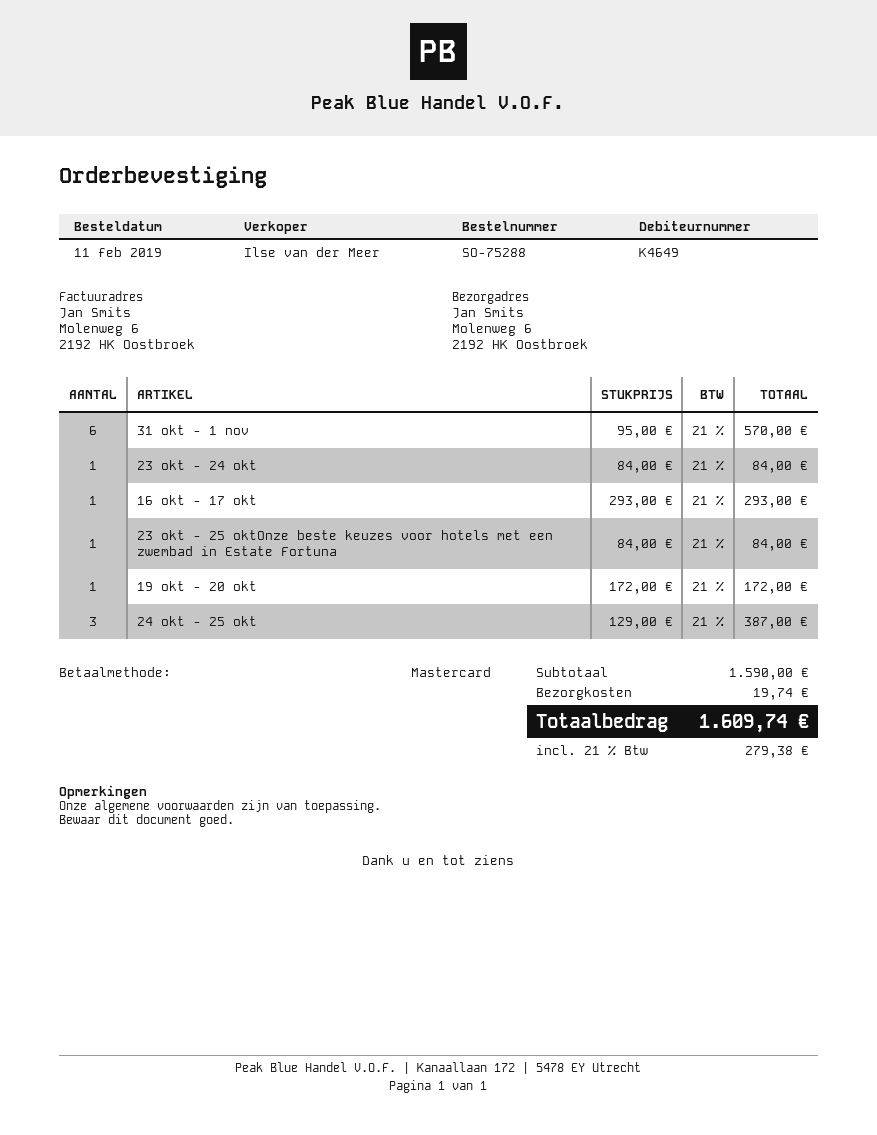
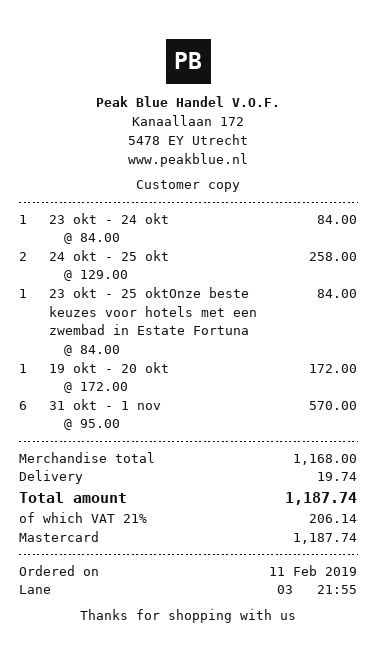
16 okt - 17 okt: 1 x 293.00 = 293.00 -> none
24 okt - 25 okt: 3 x 129.00 = 387.00 -> 2 x 129.00 = 258.00
subtotal: 1590.00 -> 1168.00
tax: 21% = 279.38 -> 21% = 206.14
total: 1609.74 -> 1187.74

